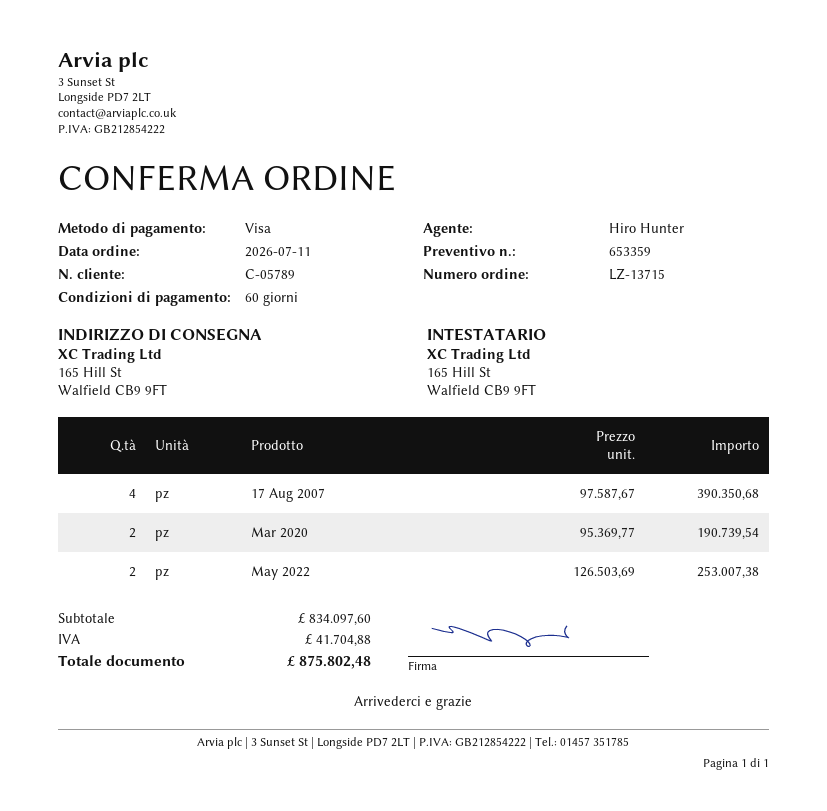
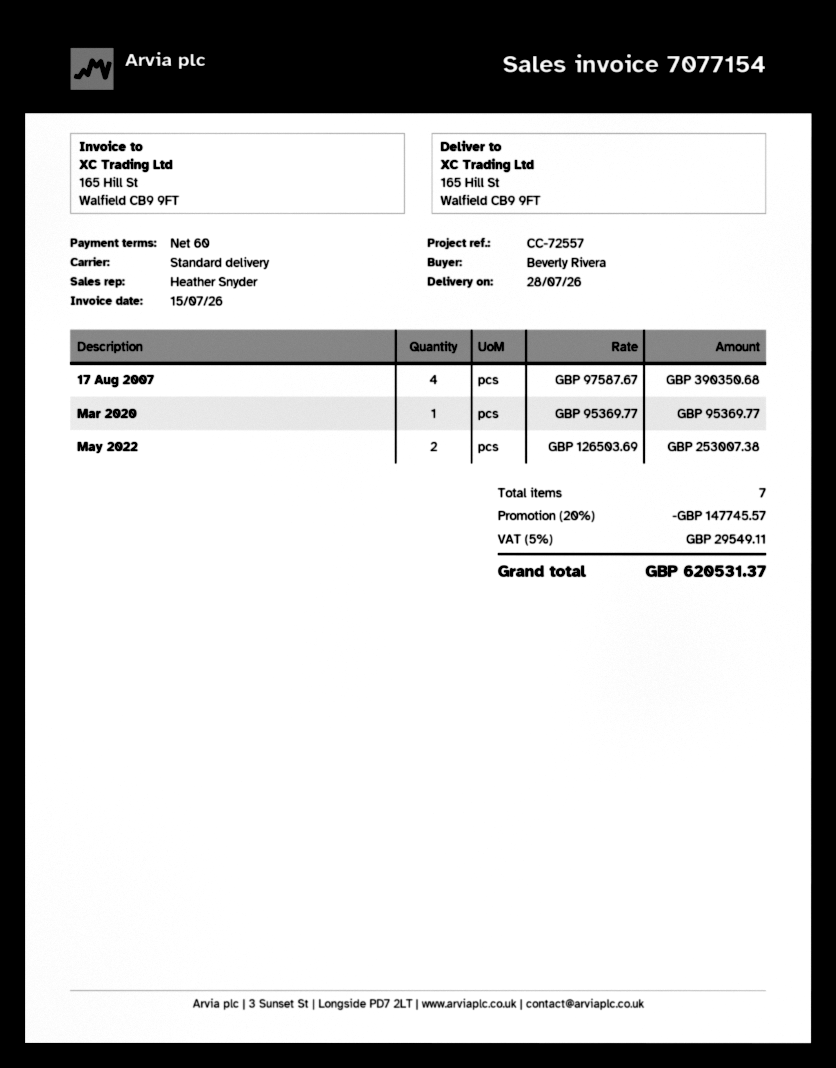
sales rep: Hiro Hunter -> Heather Snyder
Mar 2020: 2 x 95369.77 = 190739.54 -> 1 x 95369.77 = 95369.77
discount: none -> 20% = 147745.57
tax: 41704.88 -> 29549.11
total: 875802.48 -> 620531.37

